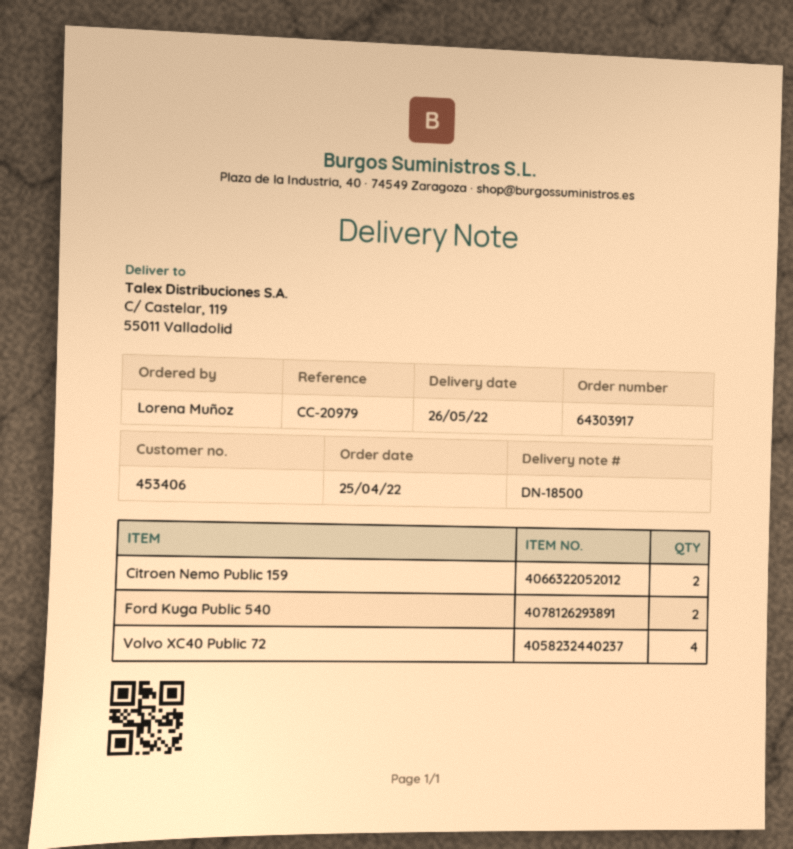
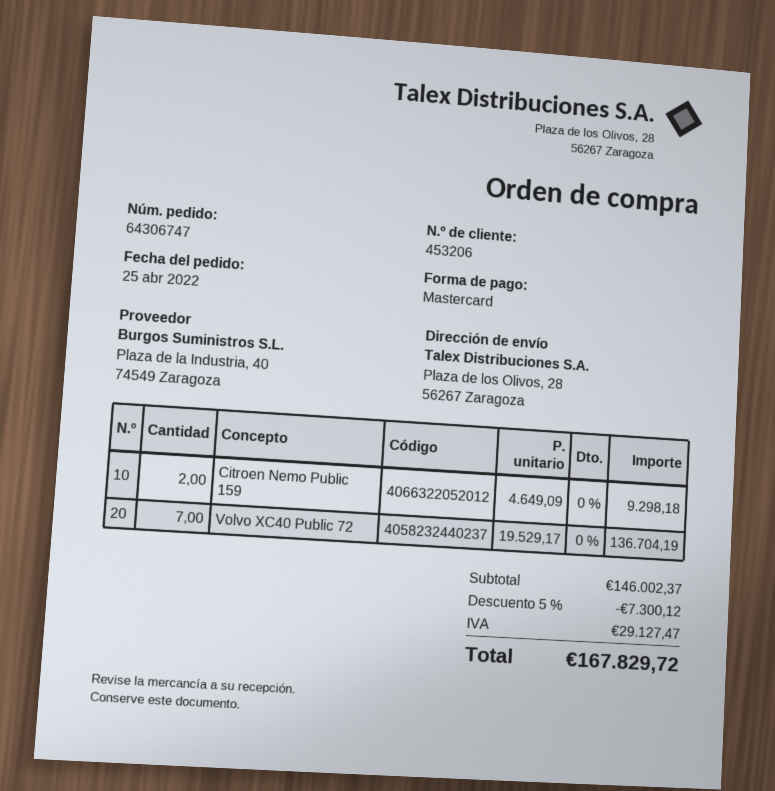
order number: 64303917 -> 64306747
customer number: 453406 -> 453206
ship to: C/ Castelar, 119, 55011 Valladolid -> Plaza de los Olivos, 28, 56267 Zaragoza
Ford Kuga Public 540: 2 -> none
Volvo XC40 Public 72: 4 -> 7

